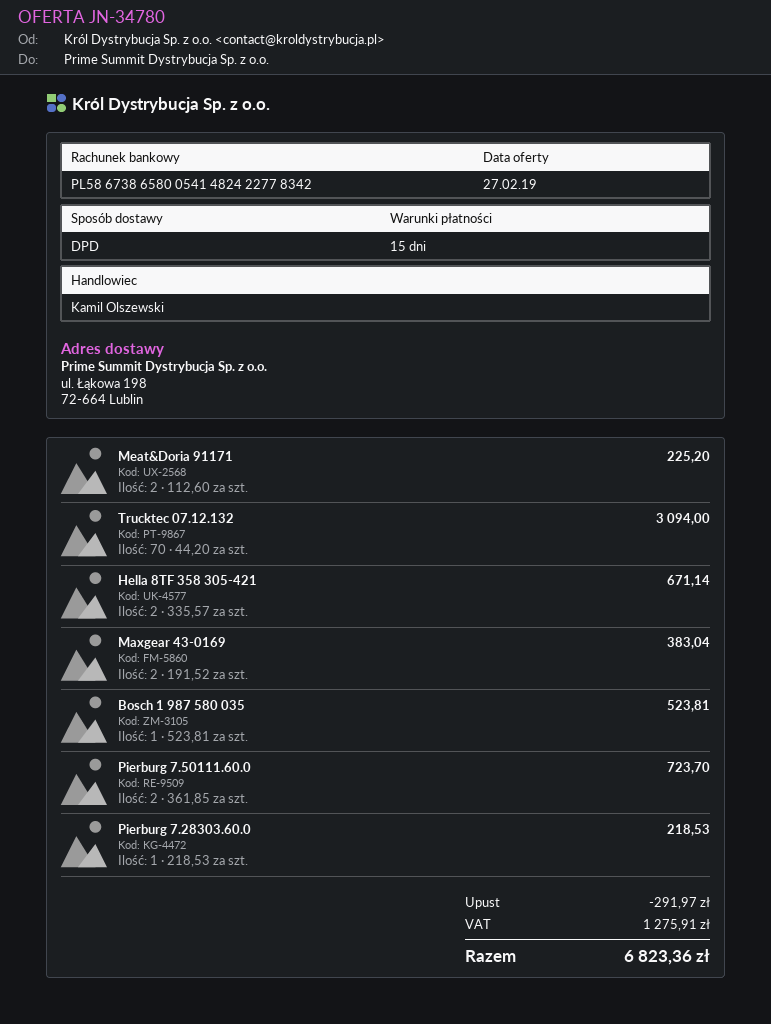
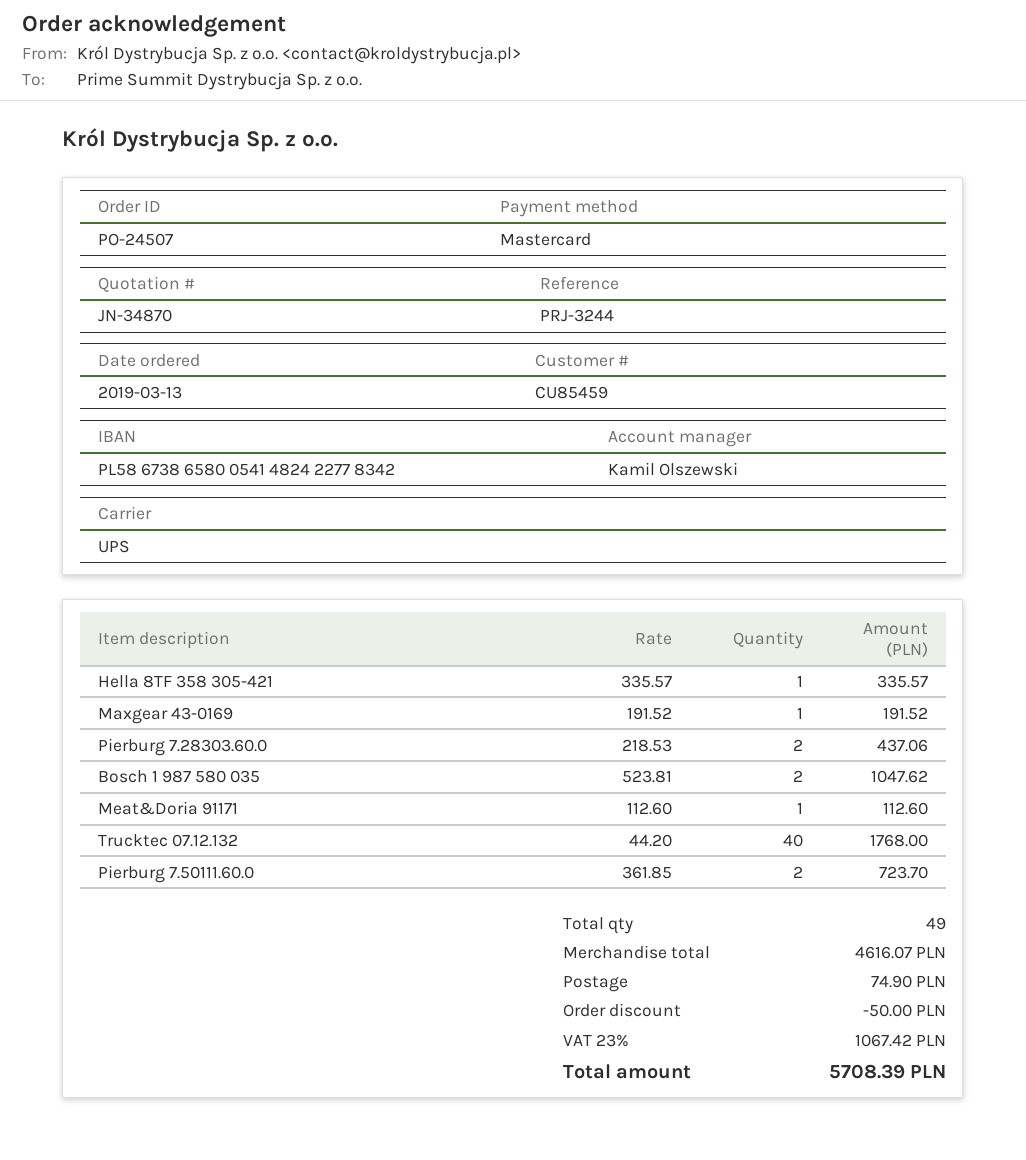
quote number: JN-34780 -> JN-34870
shipping method: DPD -> UPS
Meat&Doria 91171: 2 x 112.60 = 225.20 -> 1 x 112.60 = 112.60
Trucktec 07.12.132: 70 x 44.20 = 3094.00 -> 40 x 44.20 = 1768.00
Hella 8TF 358 305-421: 2 x 335.57 = 671.14 -> 1 x 335.57 = 335.57
Maxgear 43-0169: 2 x 191.52 = 383.04 -> 1 x 191.52 = 191.52
Bosch 1 987 580 035: 1 x 523.81 = 523.81 -> 2 x 523.81 = 1047.62
Pierburg 7.28303.60.0: 1 x 218.53 = 218.53 -> 2 x 218.53 = 437.06
discount: 291.97 -> 50.00
shipping: none -> 74.90
tax: 1275.91 -> 1067.42
total: 6823.36 -> 5708.39

